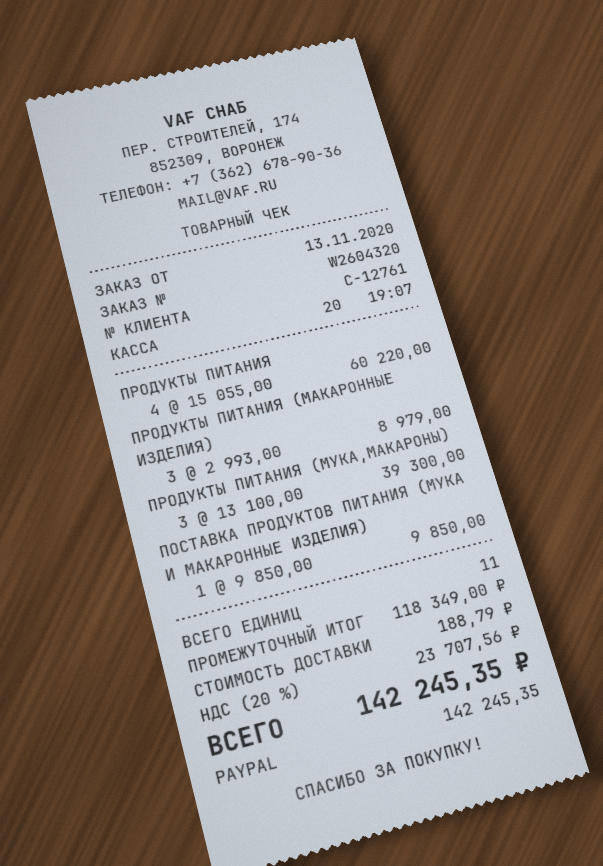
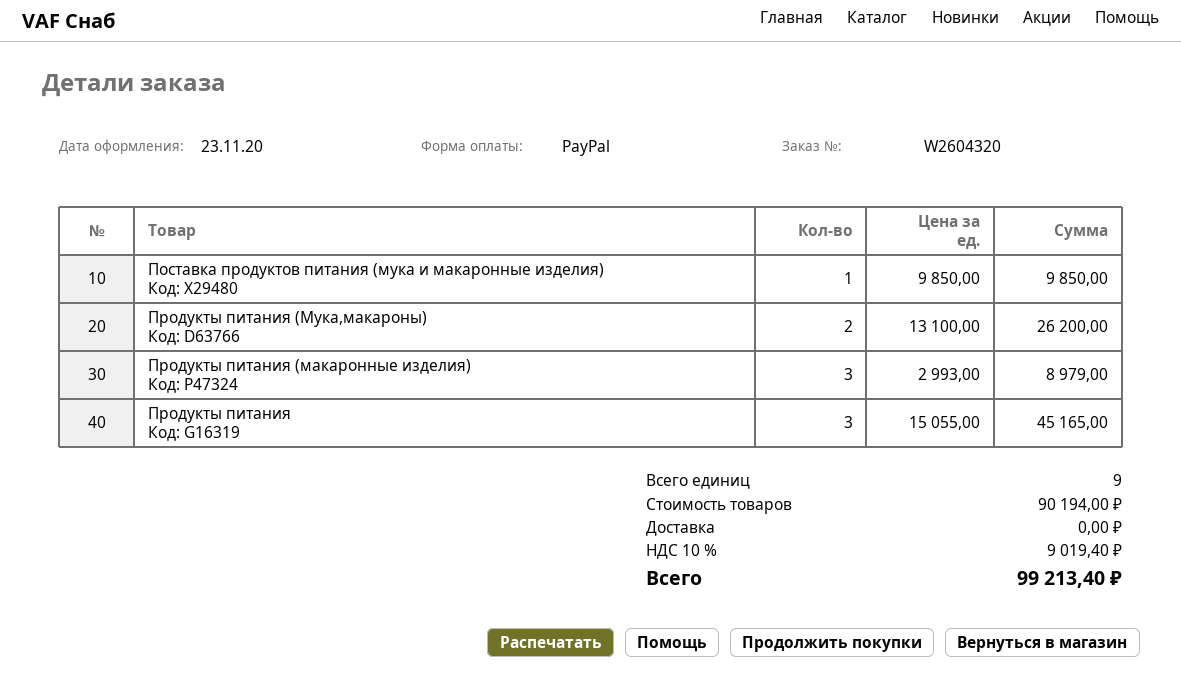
order date: 2020-11-13 -> 2020-11-23
ПРОДУКТЫ ПИТАНИЯ: 4 x 15055.00 = 60220.00 -> 3 x 15055.00 = 45165.00
ПРОДУКТЫ ПИТАНИЯ (МУКА,МАКАРОНЫ): 3 x 13100.00 = 39300.00 -> 2 x 13100.00 = 26200.00
total quantity: 11 -> 9
subtotal: 118349.00 -> 90194.00
shipping: 188.79 -> 0.00
tax: 20% = 23707.56 -> 10% = 9019.40
total: 142245.35 -> 99213.40

